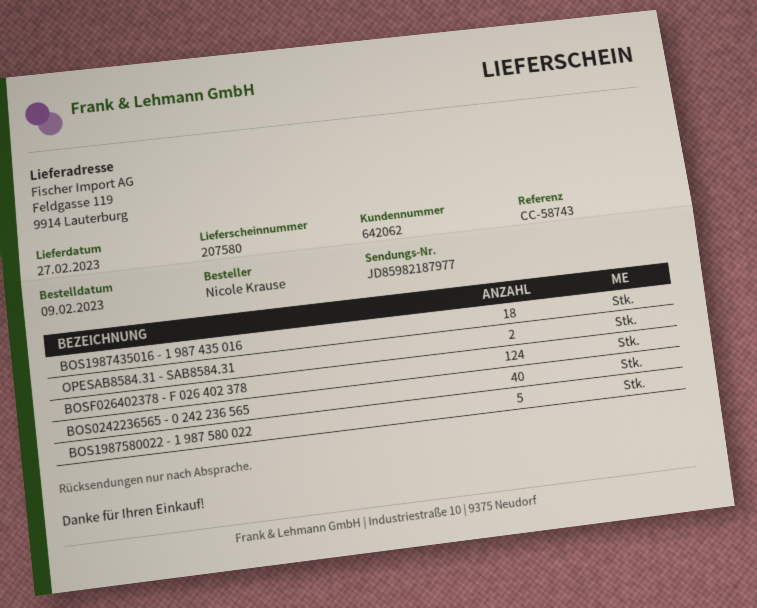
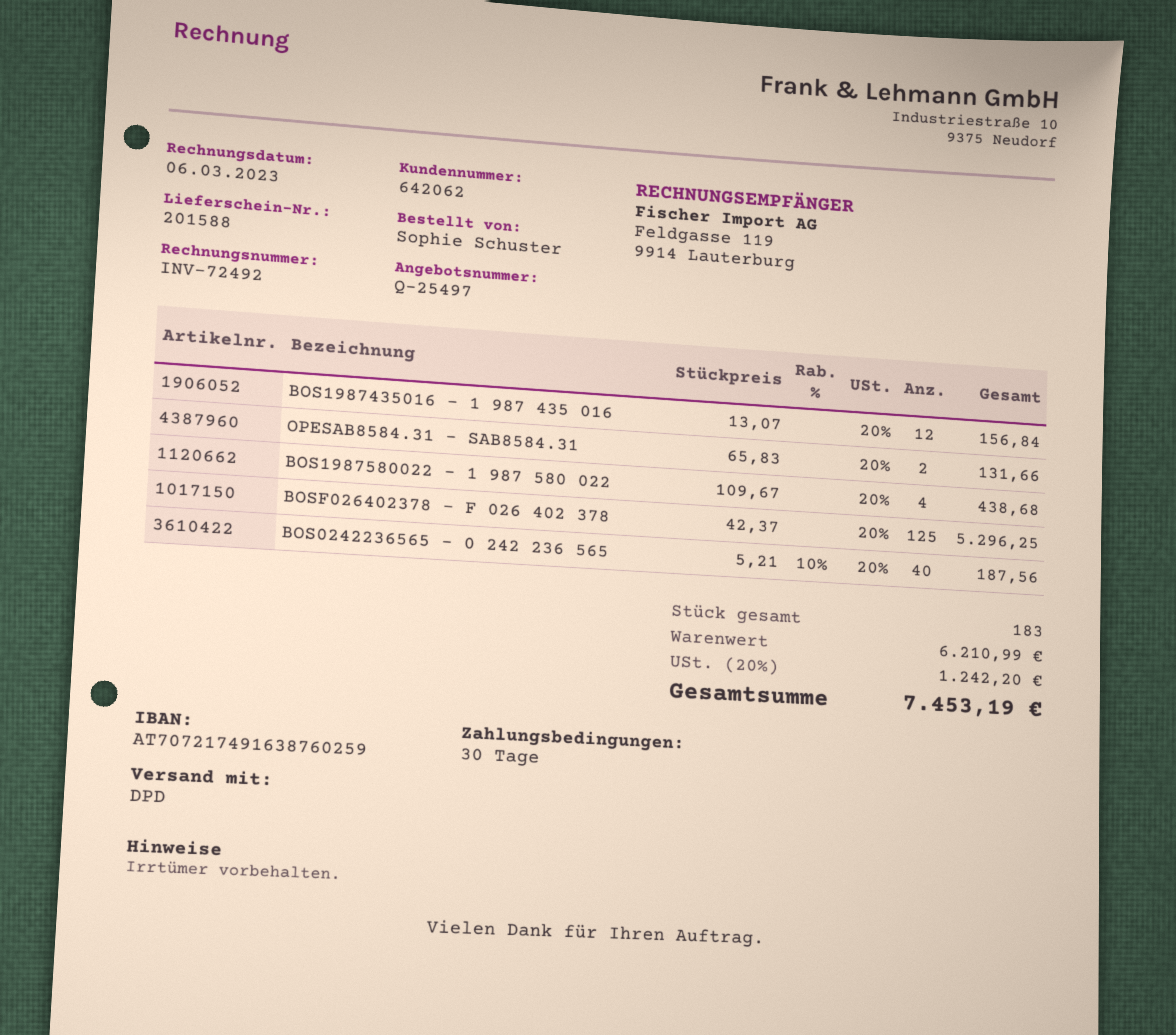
delivery note number: 207580 -> 201588
ordered by: Nicole Krause -> Sophie Schuster
BOS1987435016 - 1 987 435 016: 18 -> 12
BOSF026402378 - F 026 402 378: 124 -> 125
BOS1987580022 - 1 987 580 022: 5 -> 4

